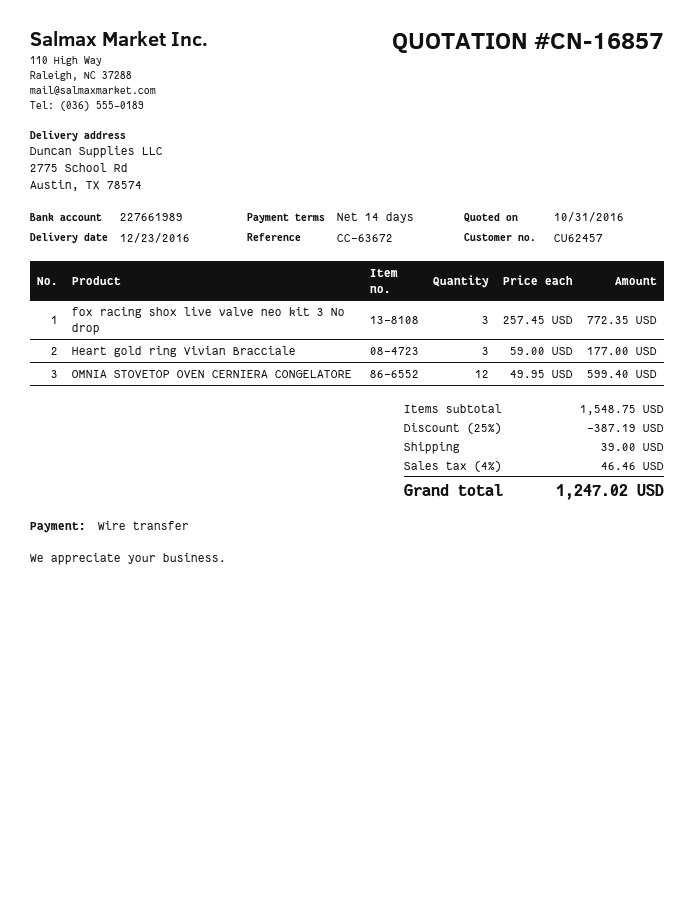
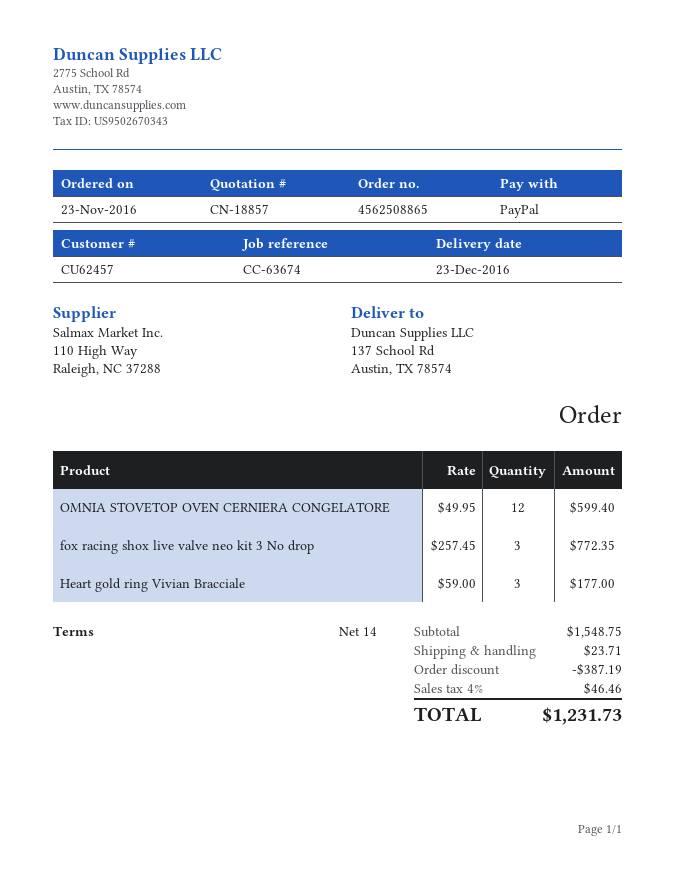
quote number: CN-16857 -> CN-18857
reference: CC-63672 -> CC-63674
payment method: bank transfer -> PayPal
ship to: 2775 School Rd, Austin, TX 78574 -> 137 School Rd, Austin, TX 78574
shipping: 39.00 -> 23.71
total: 1247.02 -> 1231.73

